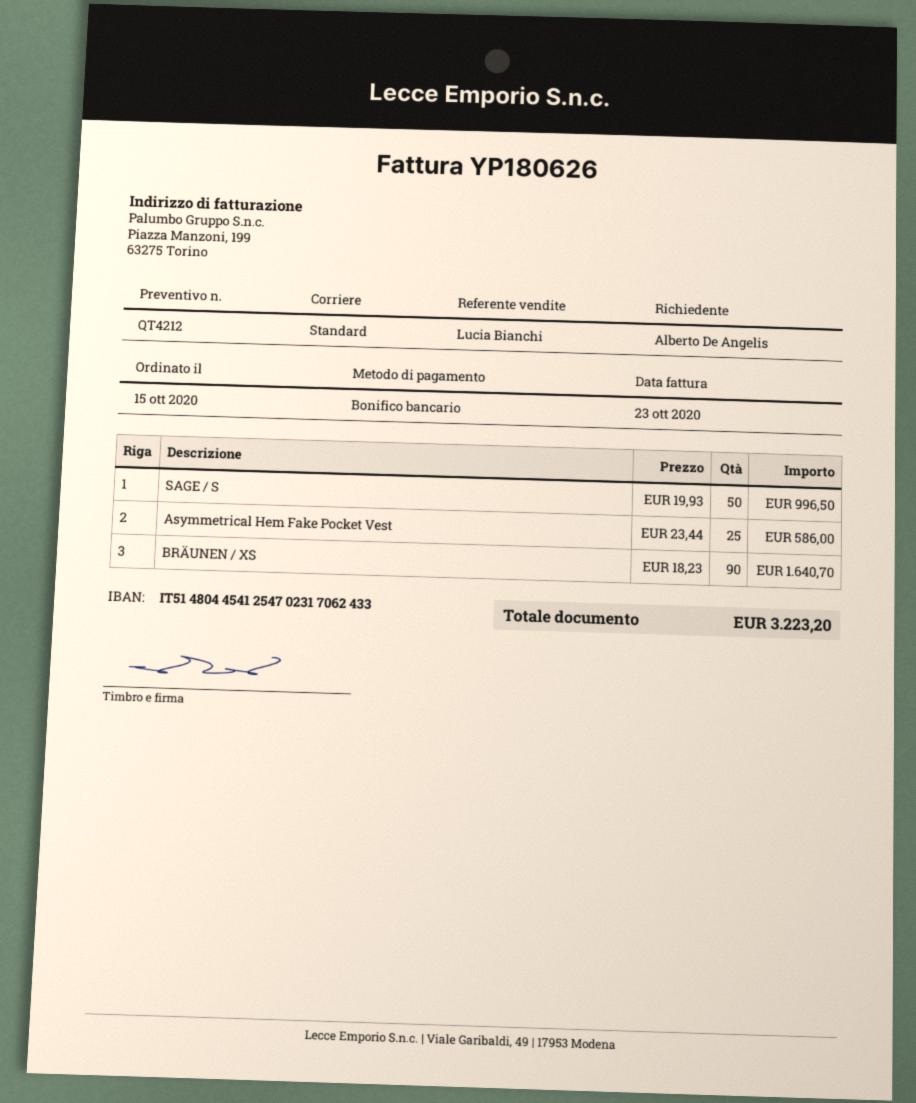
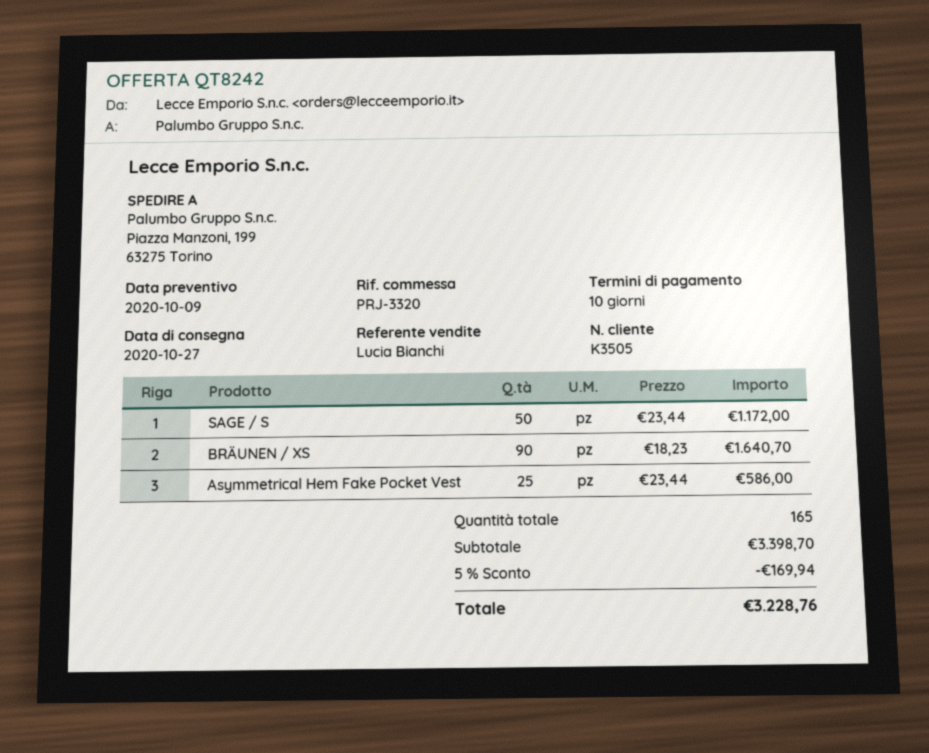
quote number: QT4212 -> QT8242
SAGE / S: 50 x 19.93 = 996.50 -> 50 x 23.44 = 1172.00
discount: none -> 5% = 169.94
total: 3223.20 -> 3228.76

